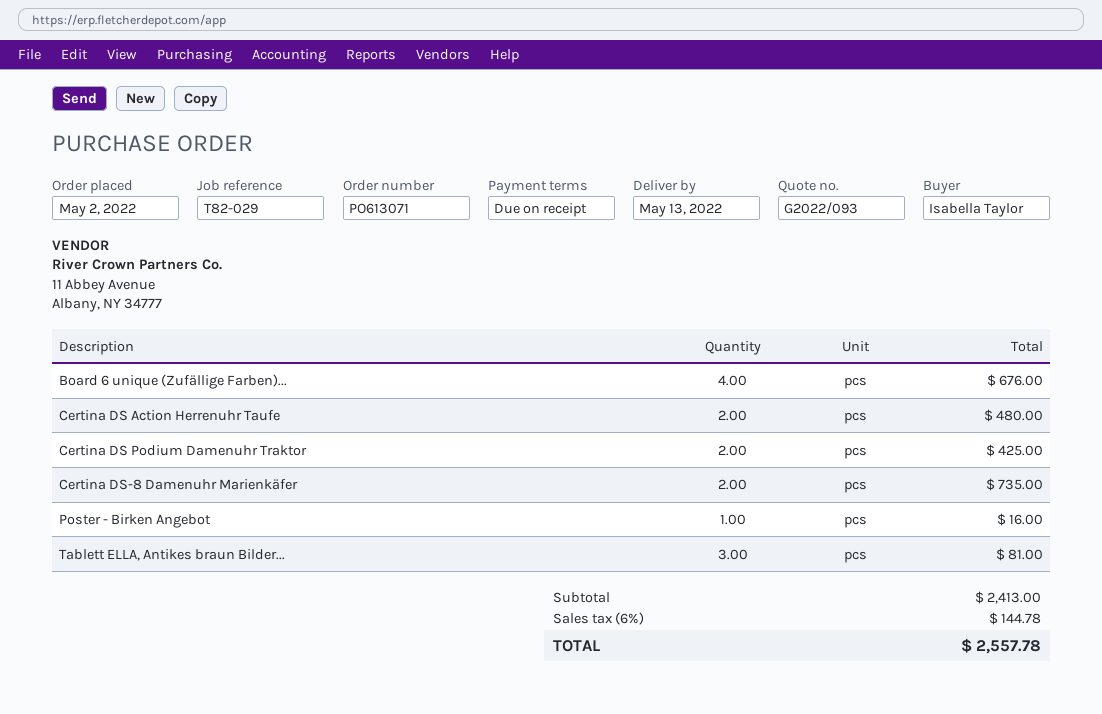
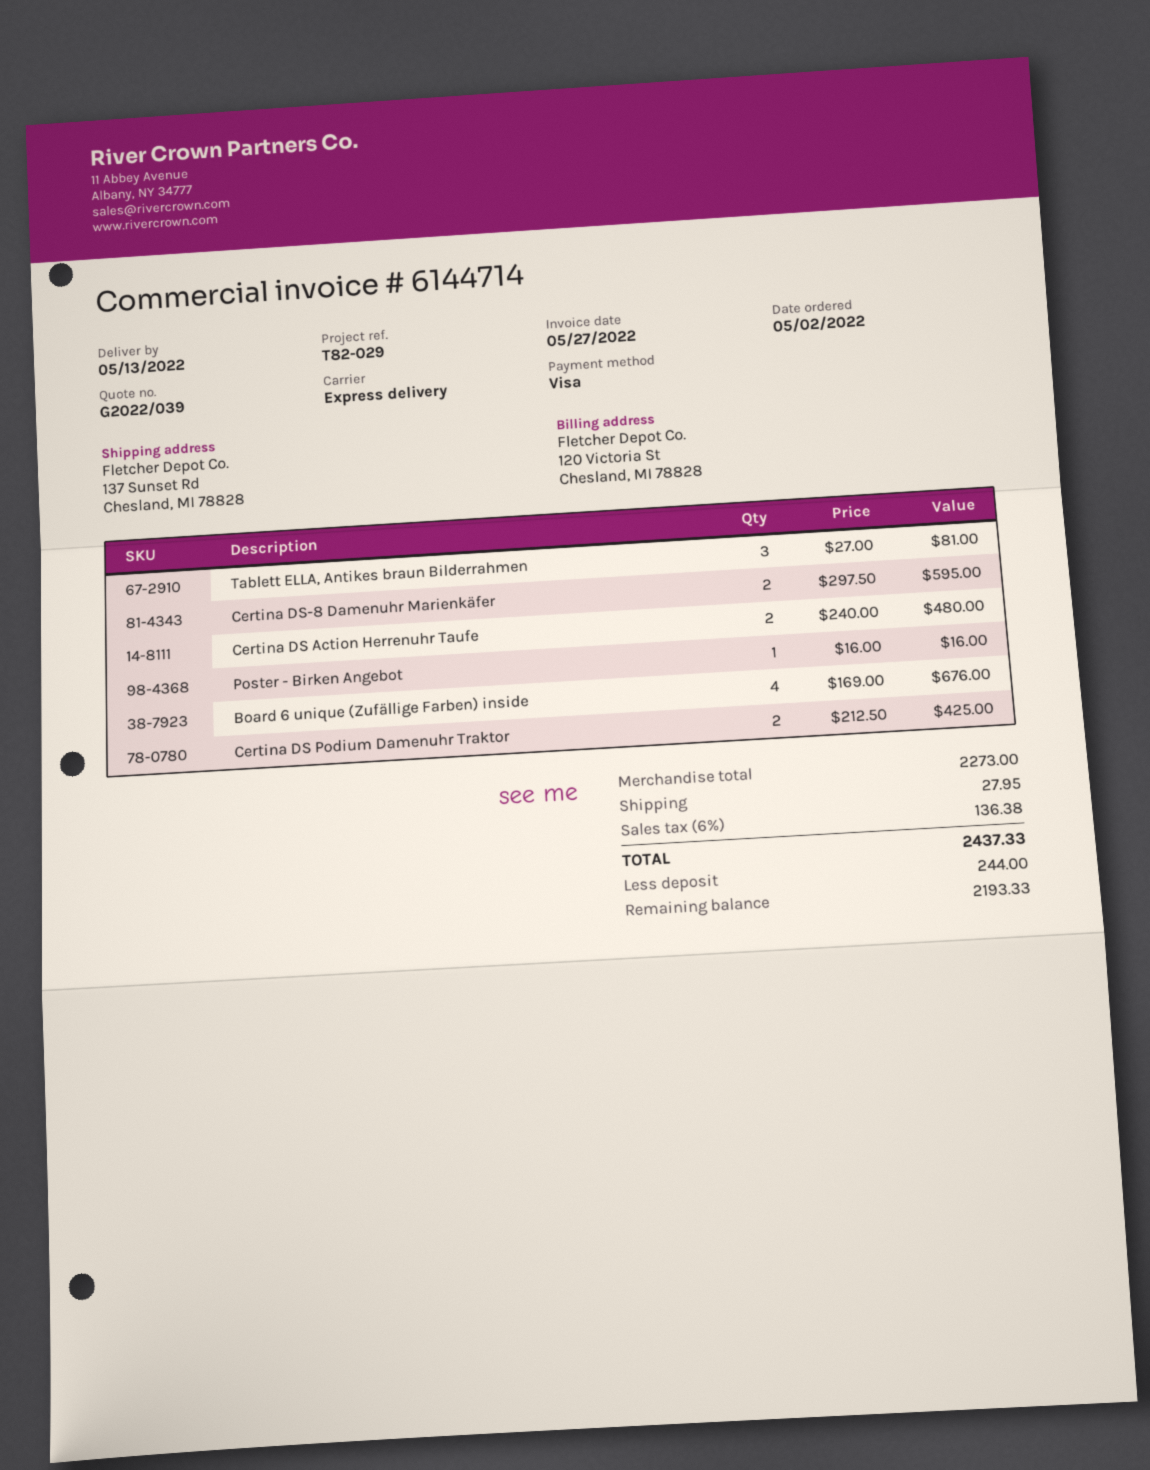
quote number: G2022/093 -> G2022/039
Certina DS-8 Damenuhr Marienkäfer: 2 for 735.00 -> 2 for 595.00
subtotal: 2413.00 -> 2273.00
shipping: none -> 27.95
tax: 6% = 144.78 -> 6% = 136.38
total: 2557.78 -> 2437.33

